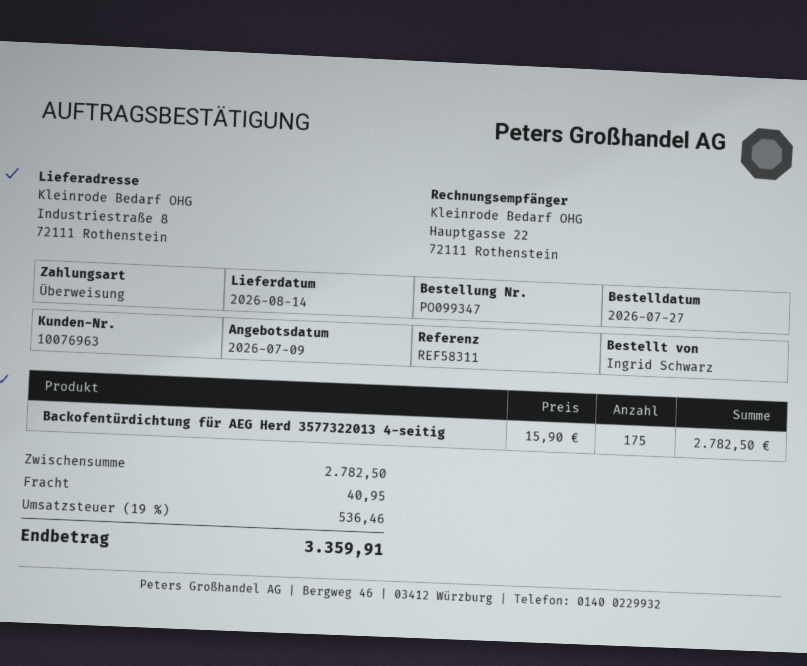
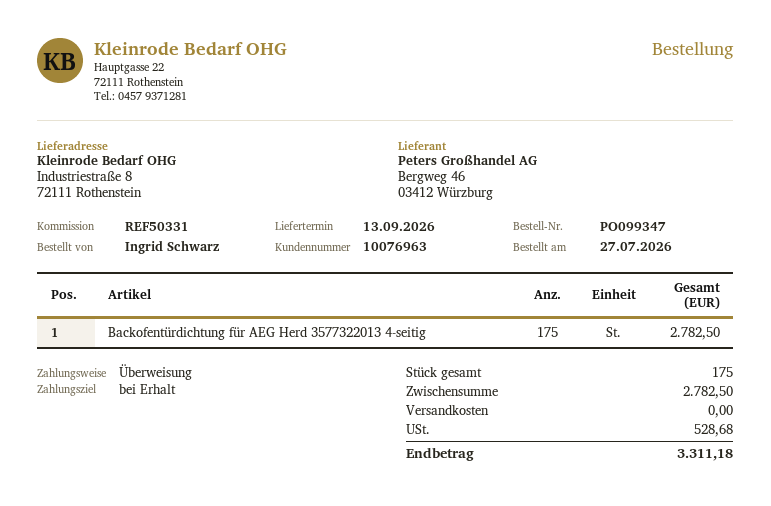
delivery date: 2026-08-14 -> 2026-09-13
reference: REF58311 -> REF50331
shipping: 40.95 -> 0.00
tax: 536.46 -> 528.68
total: 3359.91 -> 3311.18

